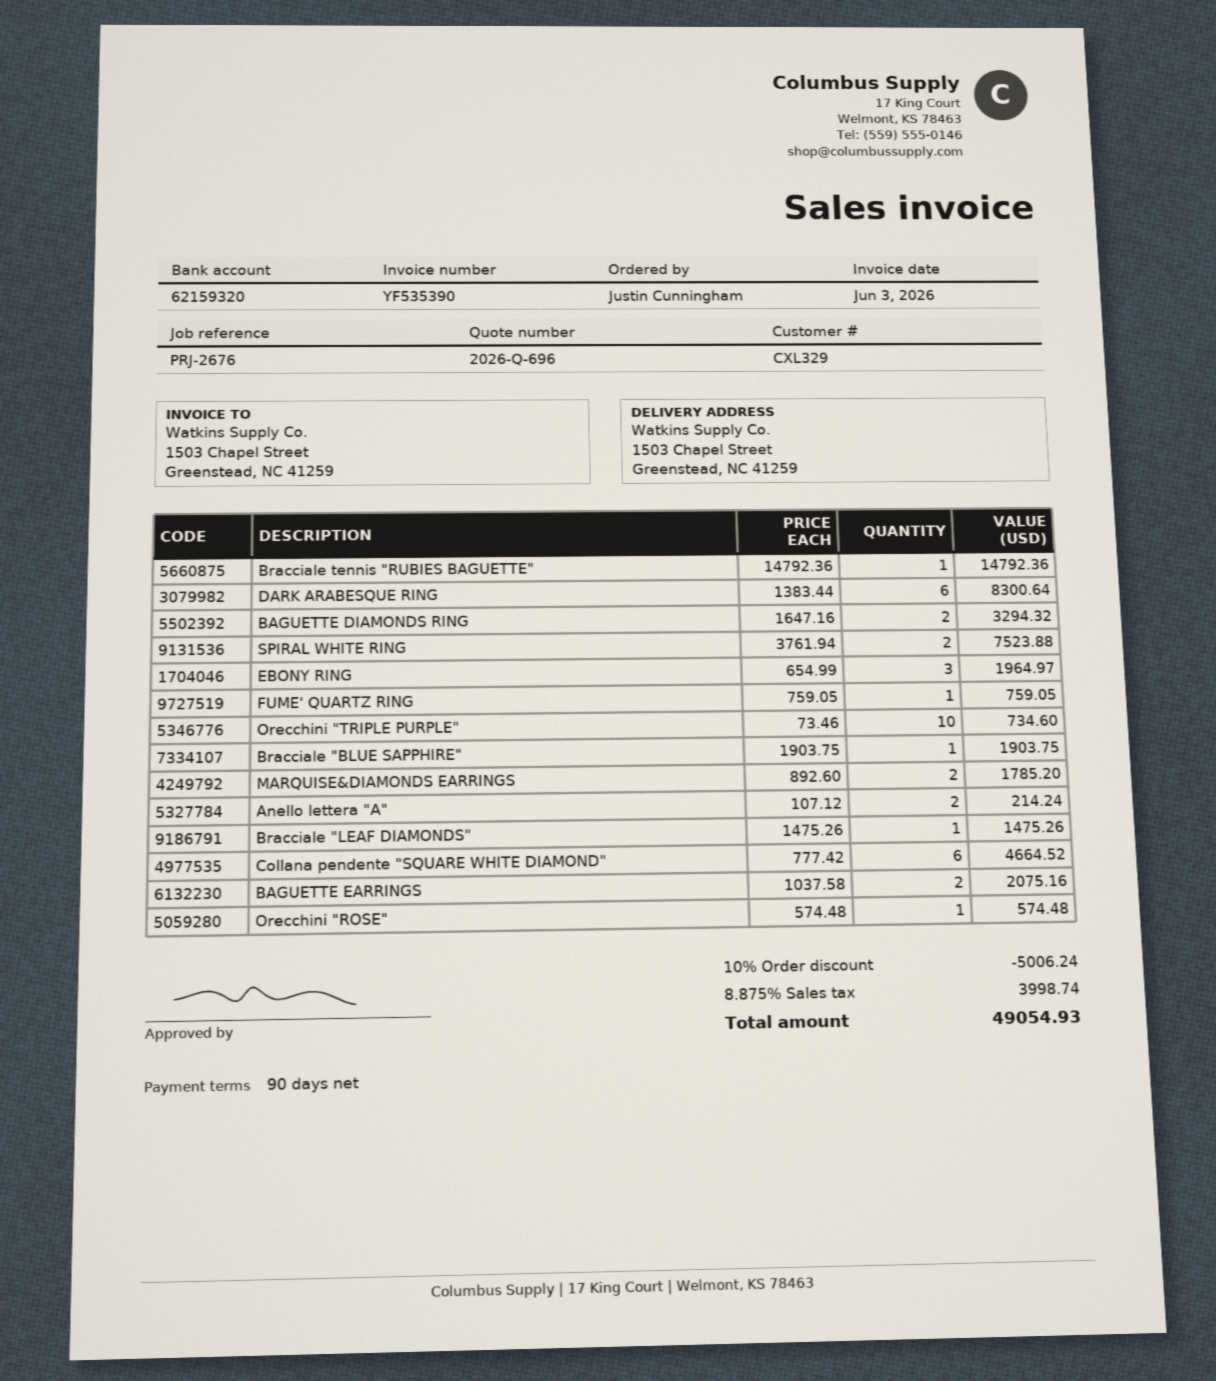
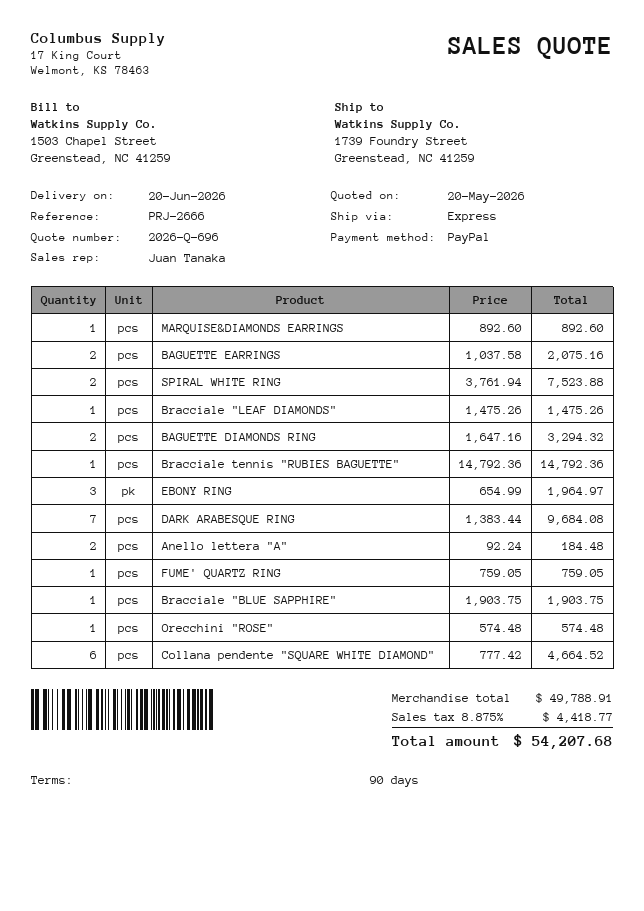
reference: PRJ-2676 -> PRJ-2666
ship to: 1503 Chapel Street, Greenstead, NC 41259 -> 1739 Foundry Street, Greenstead, NC 41259
DARK ARABESQUE RING: 6 x 1383.44 = 8300.64 -> 7 x 1383.44 = 9684.08
Orecchini "TRIPLE PURPLE": 10 x 73.46 = 734.60 -> none
MARQUISE&DIAMONDS EARRINGS: 2 x 892.60 = 1785.20 -> 1 x 892.60 = 892.60
Anello lettera "A": 2 x 107.12 = 214.24 -> 2 x 92.24 = 184.48
discount: 10% = 5006.24 -> none
tax: 8.875% = 3998.74 -> 8.875% = 4418.77
total: 49054.93 -> 54207.68

